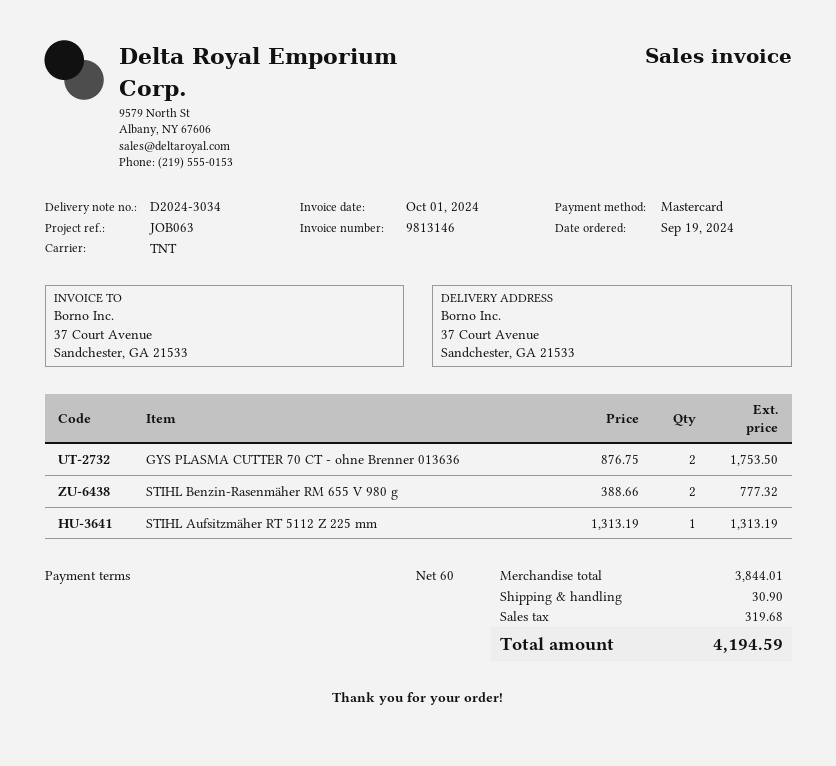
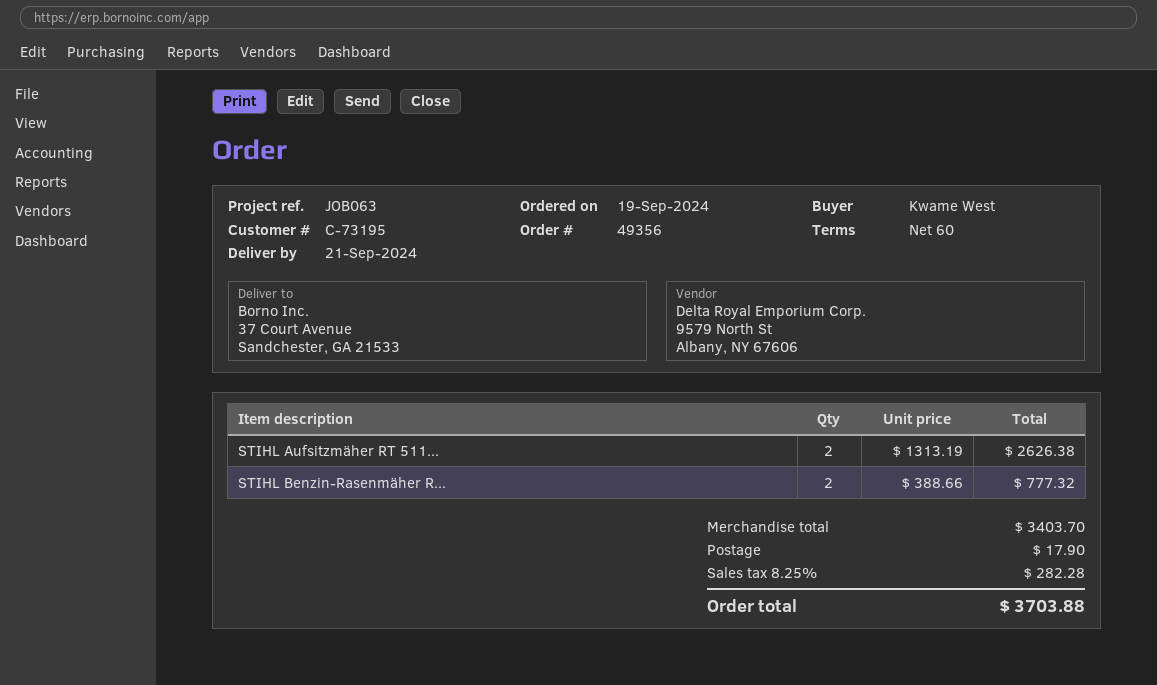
GYS PLASMA CUTTER 70 CT - ohne Brenner 013636: 2 x 876.75 = 1753.50 -> none
STIHL Aufsitzmäher RT 5112 Z 225 mm: 1 x 1313.19 = 1313.19 -> 2 x 1313.19 = 2626.38
subtotal: 3844.01 -> 3403.70
shipping: 30.90 -> 17.90
tax: 319.68 -> 282.28
total: 4194.59 -> 3703.88

